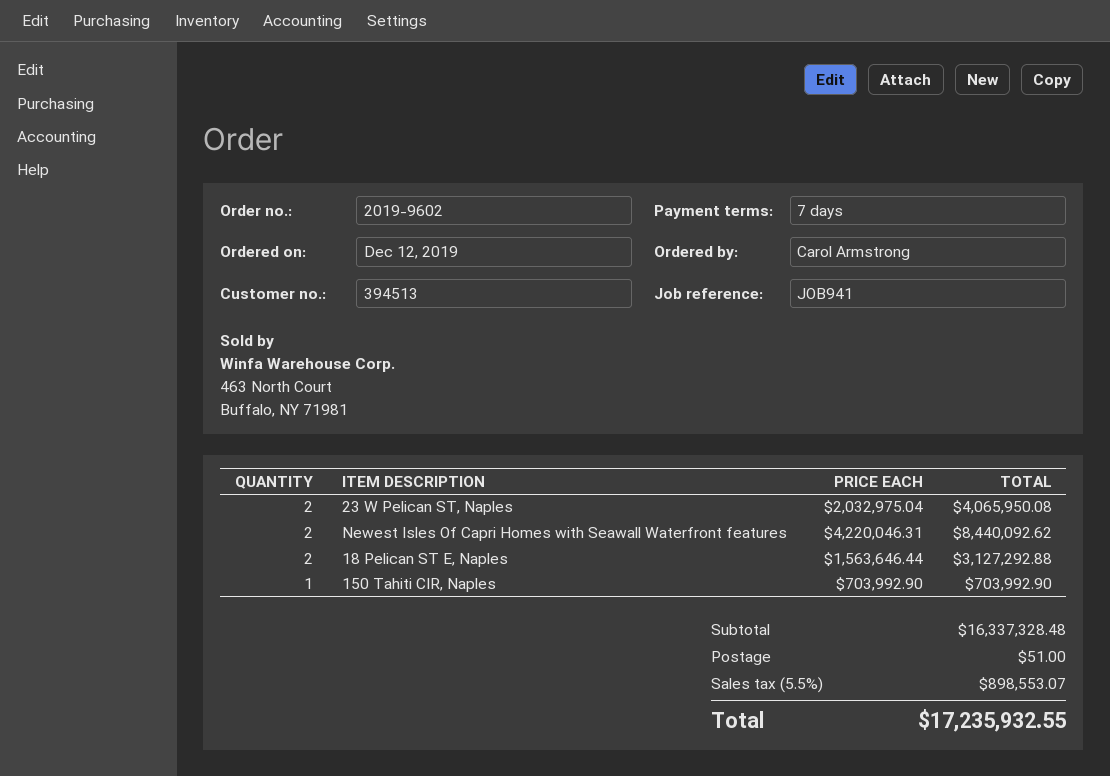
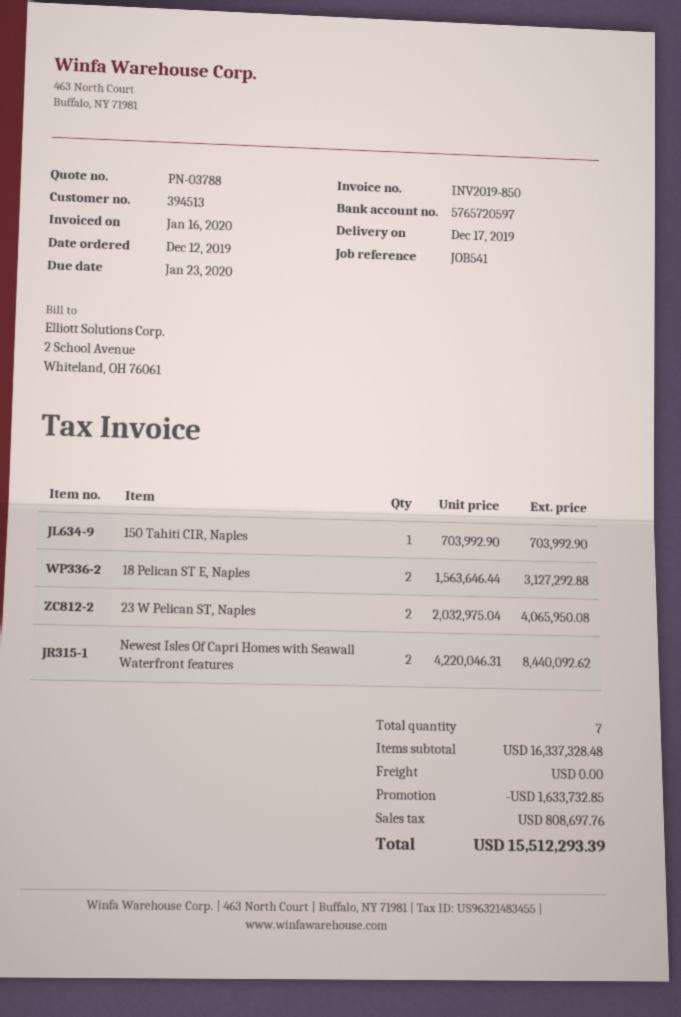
reference: JOB941 -> JOB541
discount: none -> 1633732.85
shipping: 51.00 -> 0.00
tax: 898553.07 -> 808697.76
total: 17235932.55 -> 15512293.39

